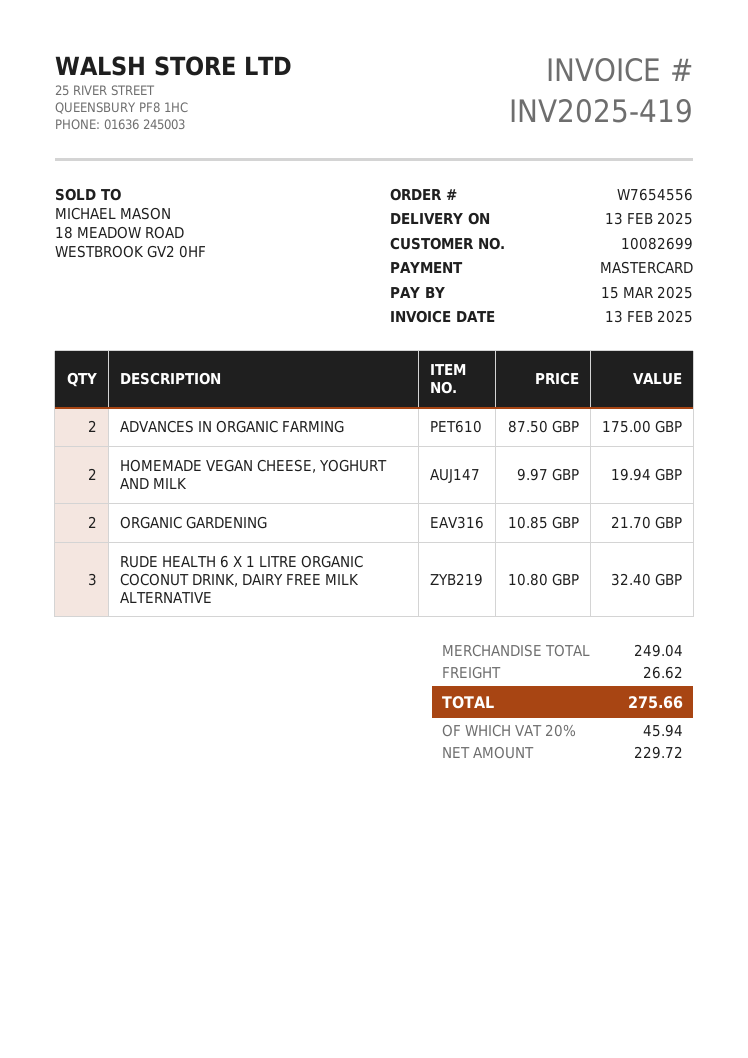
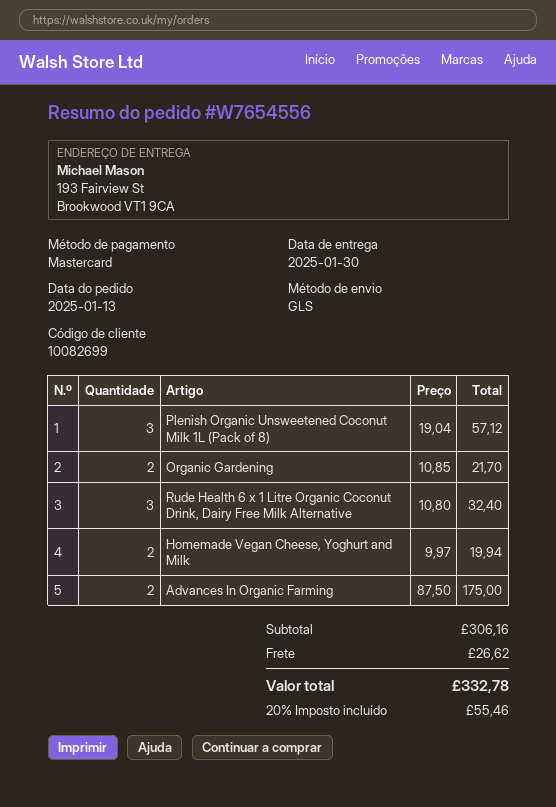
delivery date: 2025-02-13 -> 2025-01-30
Plenish Organic Unsweetened Coconut Milk 1L (Pack of 8): none -> 3 x 19.04 = 57.12
subtotal: 249.04 -> 306.16
tax: 20% = 45.94 -> 20% = 55.46
total: 275.66 -> 332.78

